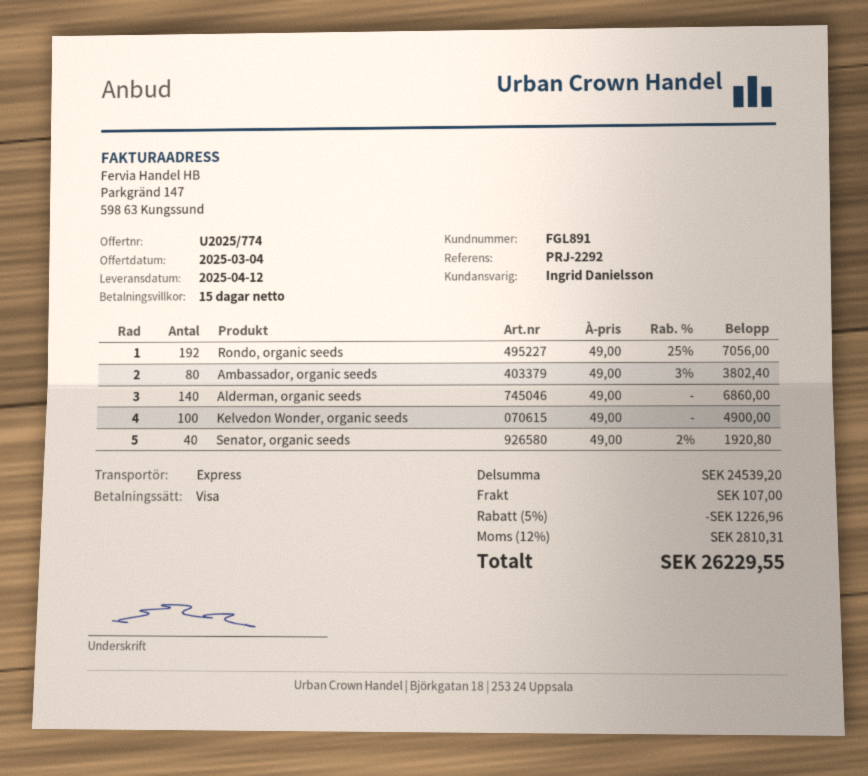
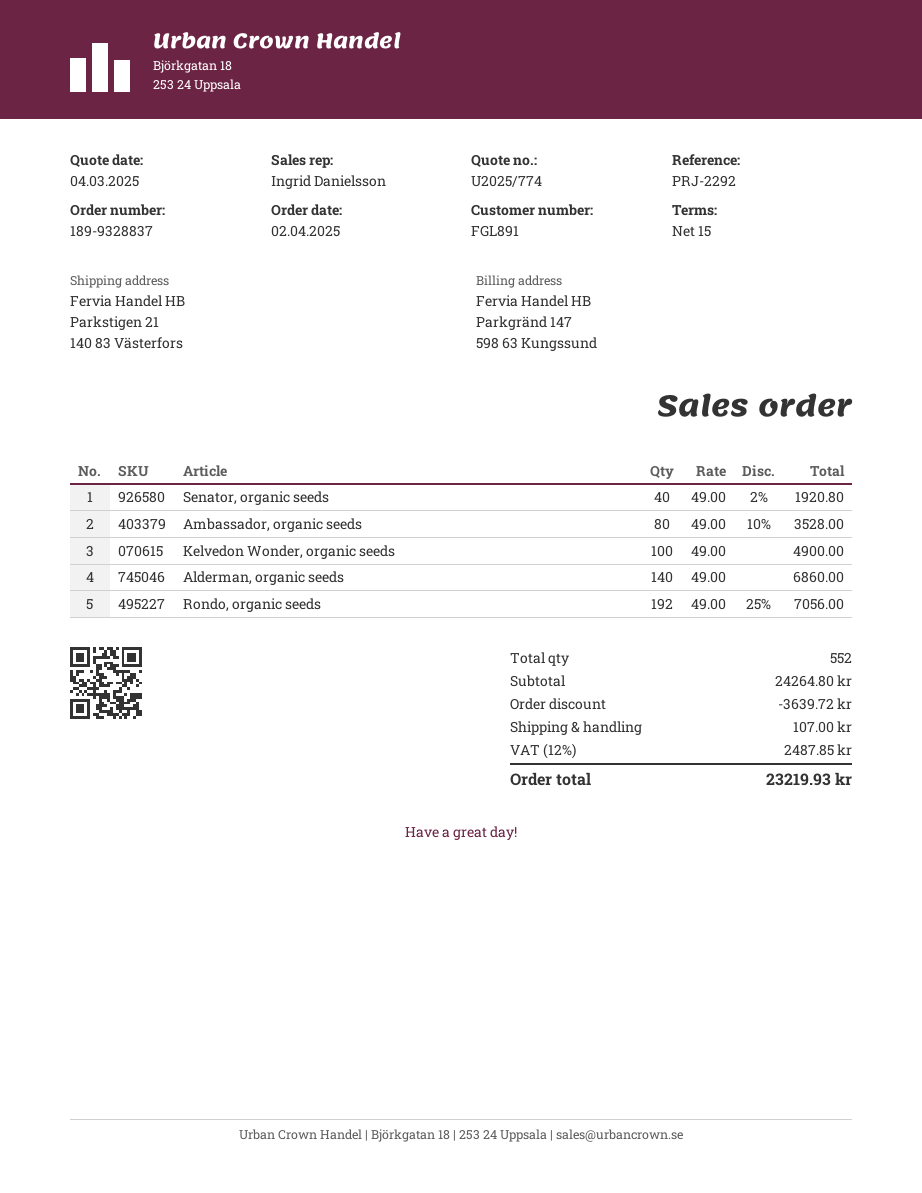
Ambassador, organic seeds: 80 x 49.00 - 3% = 3802.40 -> 80 x 49.00 - 10% = 3528.00
subtotal: 24539.20 -> 24264.80
discount: 1226.96 -> 3639.72
tax: 12% = 2810.31 -> 12% = 2487.85
total: 26229.55 -> 23219.93

